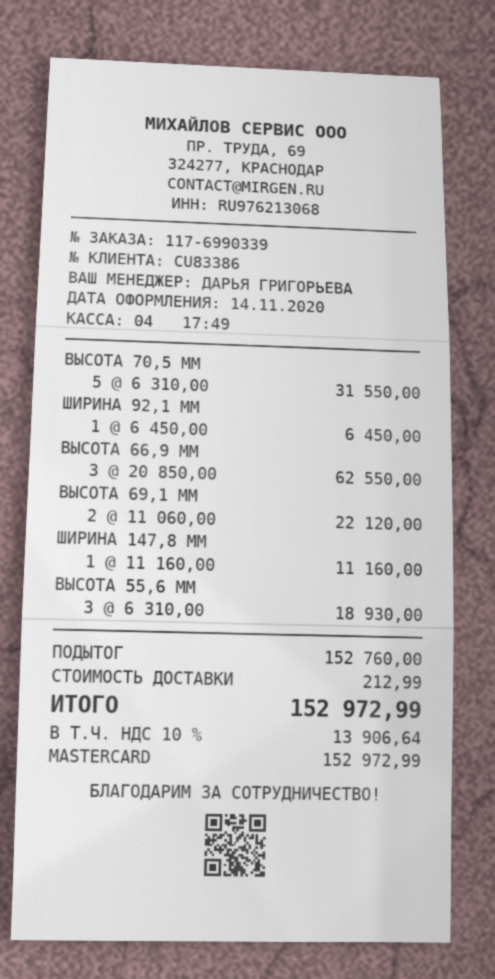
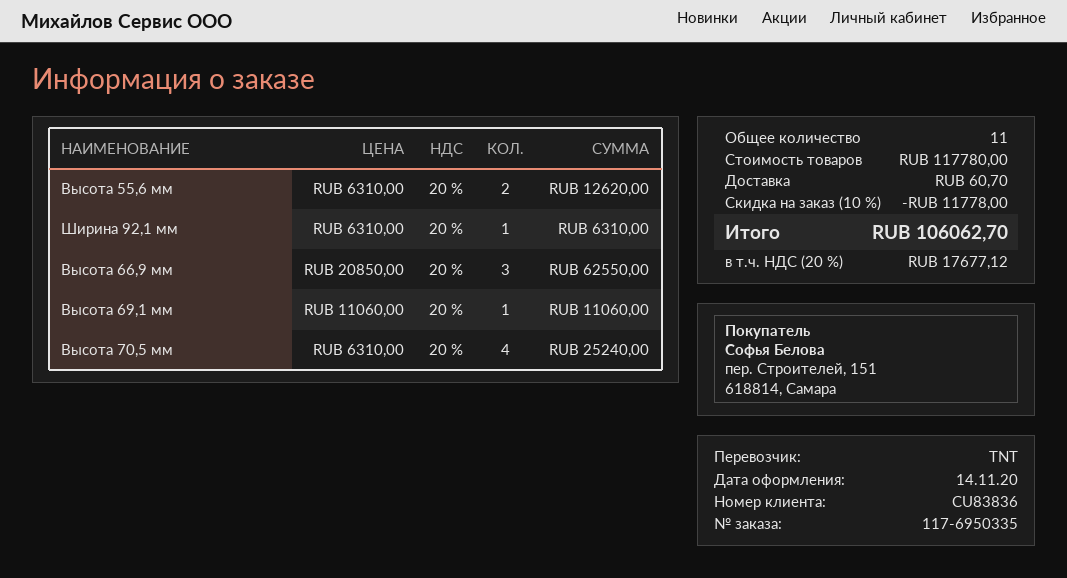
order number: 117-6990339 -> 117-6950335
customer number: CU83386 -> CU83836
ВЫСОТА 70,5 ММ: 5 x 6310.00 = 31550.00 -> 4 x 6310.00 = 25240.00
ШИРИНА 92,1 ММ: 1 x 6450.00 = 6450.00 -> 1 x 6310.00 = 6310.00
ВЫСОТА 69,1 ММ: 2 x 11060.00 = 22120.00 -> 1 x 11060.00 = 11060.00
ШИРИНА 147,8 ММ: 1 x 11160.00 = 11160.00 -> none
ВЫСОТА 55,6 ММ: 3 x 6310.00 = 18930.00 -> 2 x 6310.00 = 12620.00
subtotal: 152760.00 -> 117780.00
discount: none -> 10% = 11778.00
shipping: 212.99 -> 60.70
tax: 10% = 13906.64 -> 20% = 17677.12
total: 152972.99 -> 106062.70

